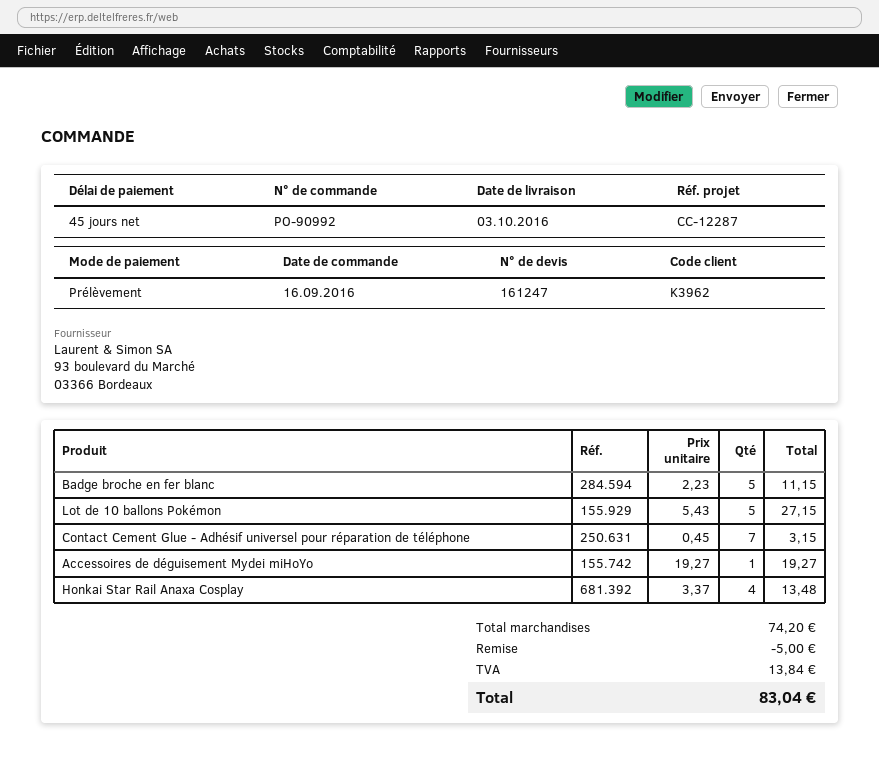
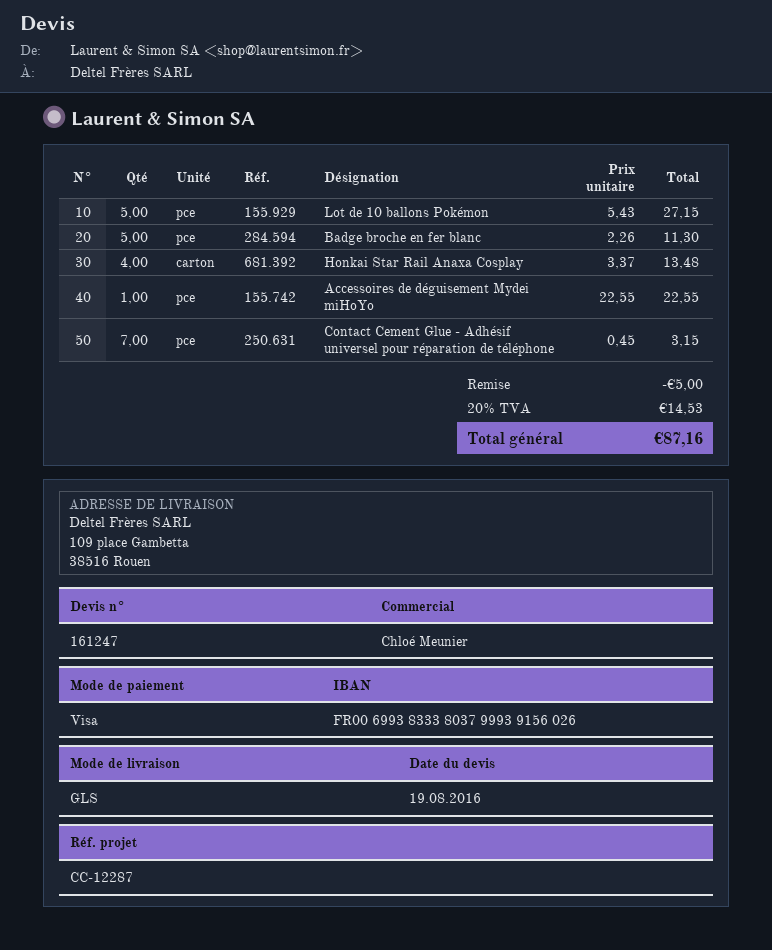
payment method: direct debit -> Visa
Badge broche en fer blanc: 5 x 2.23 = 11.15 -> 5 x 2.26 = 11.30
Accessoires de déguisement Mydei miHoYo: 1 x 19.27 = 19.27 -> 1 x 22.55 = 22.55
tax: 13.84 -> 14.53
total: 83.04 -> 87.16

